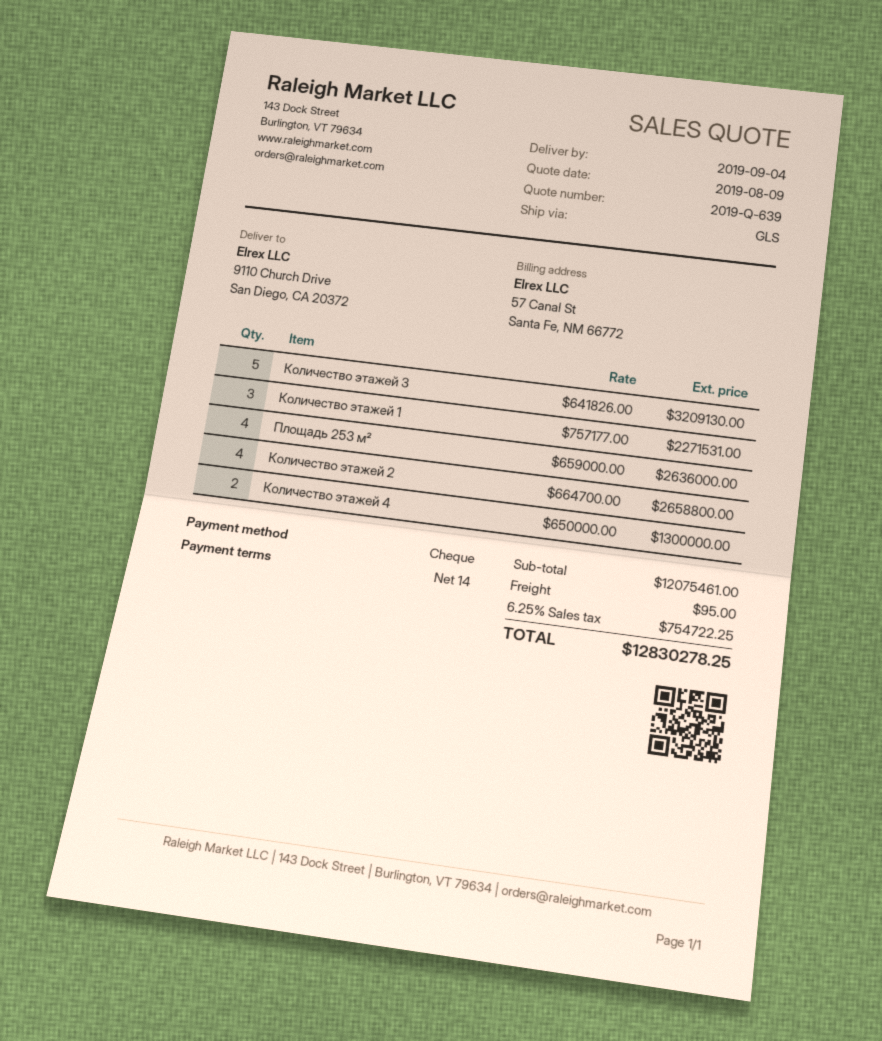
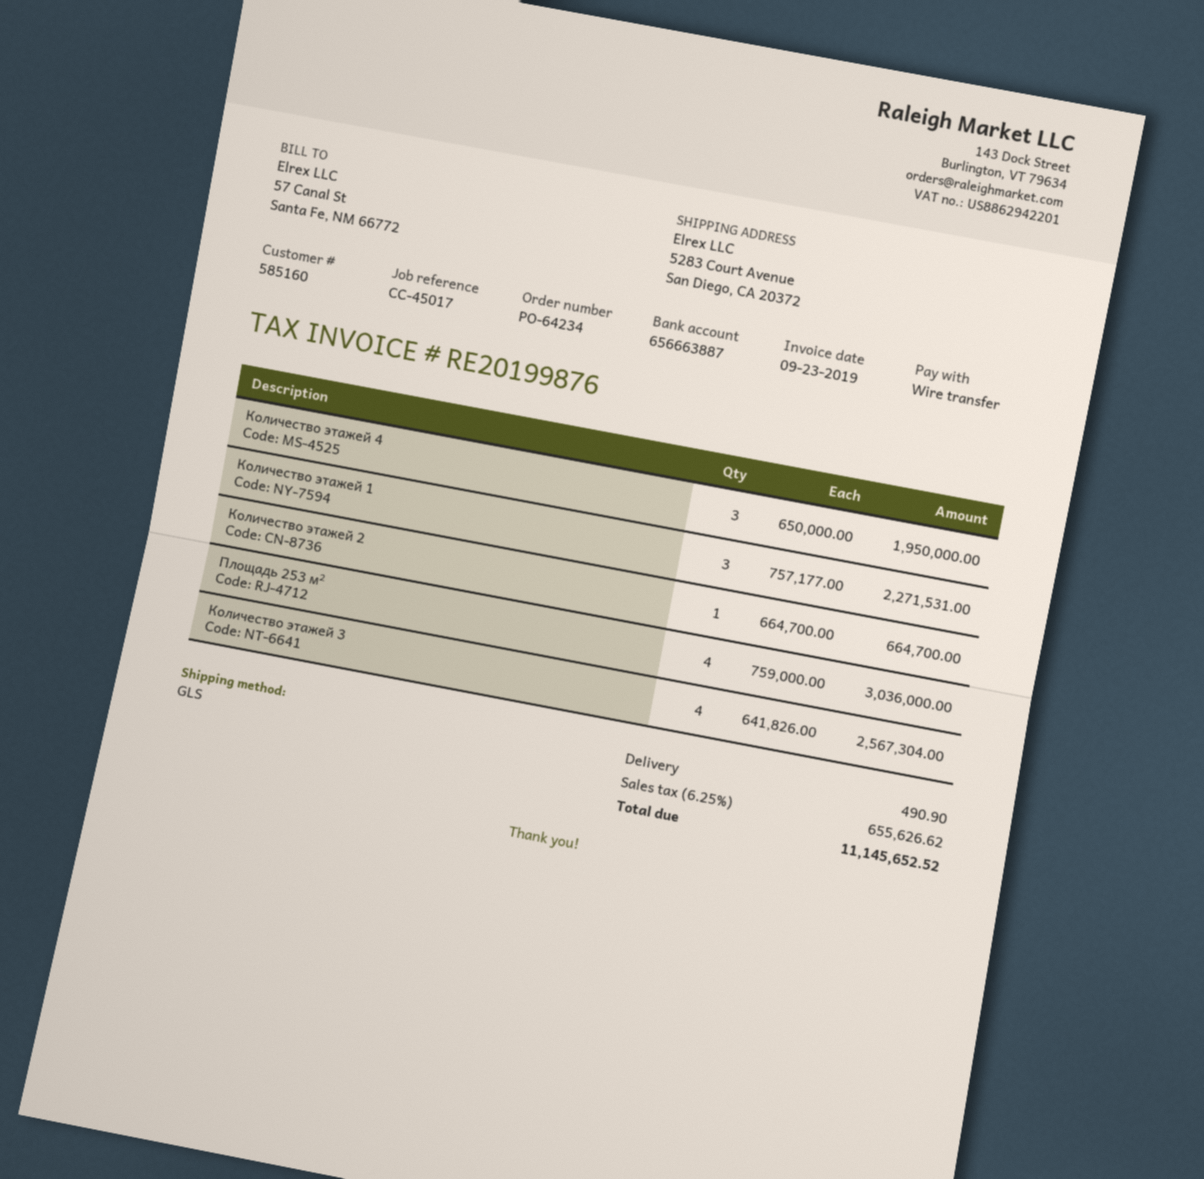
payment method: cheque -> bank transfer
ship to: 9110 Church Drive, San Diego, CA 20372 -> 5283 Court Avenue, San Diego, CA 20372
Количество этажей 3: 5 x 641826.00 = 3209130.00 -> 4 x 641826.00 = 2567304.00
Площадь 253 м²: 4 x 659000.00 = 2636000.00 -> 4 x 759000.00 = 3036000.00
Количество этажей 2: 4 x 664700.00 = 2658800.00 -> 1 x 664700.00 = 664700.00
Количество этажей 4: 2 x 650000.00 = 1300000.00 -> 3 x 650000.00 = 1950000.00
shipping: 95.00 -> 490.90
tax: 6.25% = 754722.25 -> 6.25% = 655626.62
total: 12830278.25 -> 11145652.52

